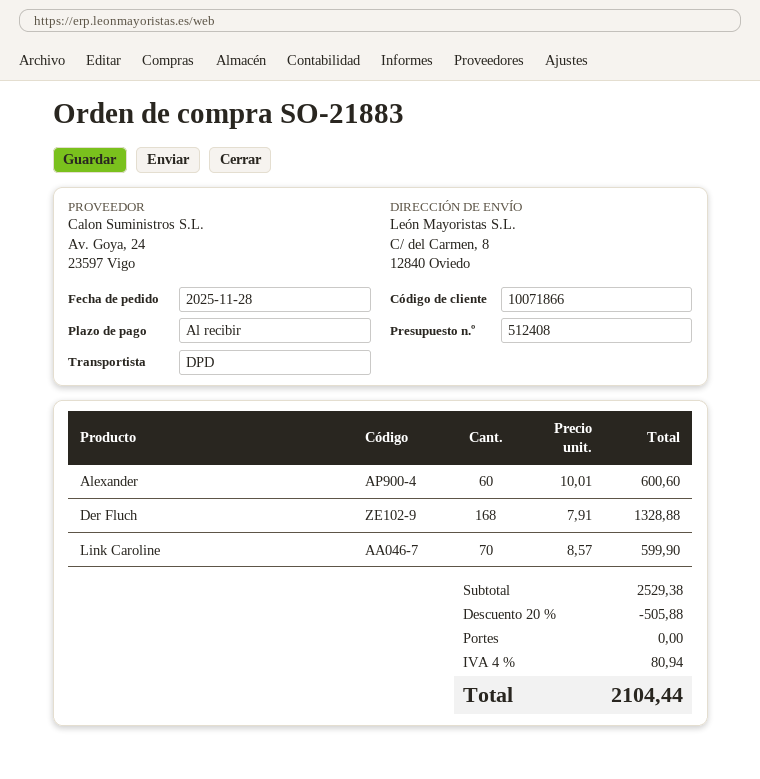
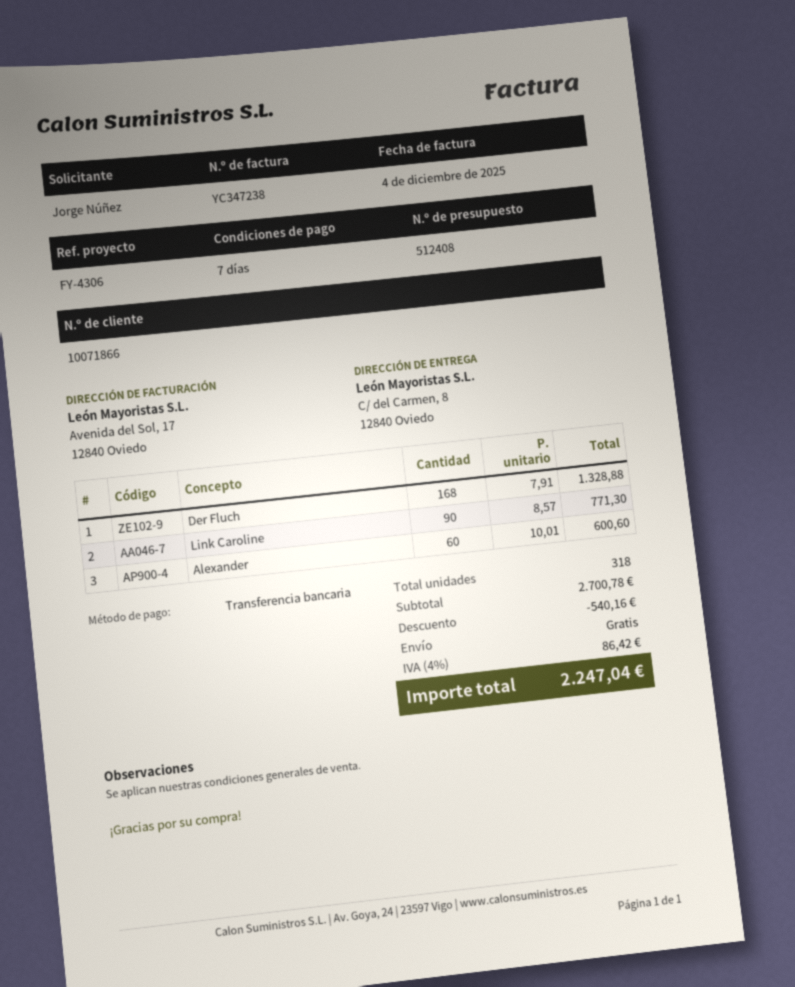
payment terms: on receipt -> 7 days
Link Caroline: 70 x 8.57 = 599.90 -> 90 x 8.57 = 771.30
subtotal: 2529.38 -> 2700.78
discount: 505.88 -> 540.16
tax: 4% = 80.94 -> 4% = 86.42
total: 2104.44 -> 2247.04

